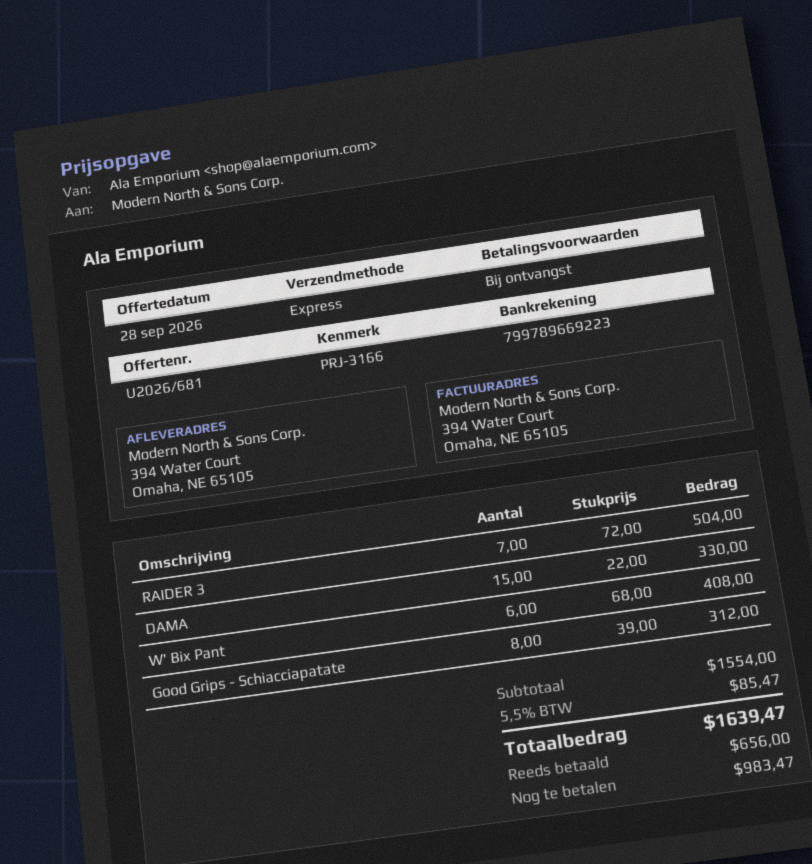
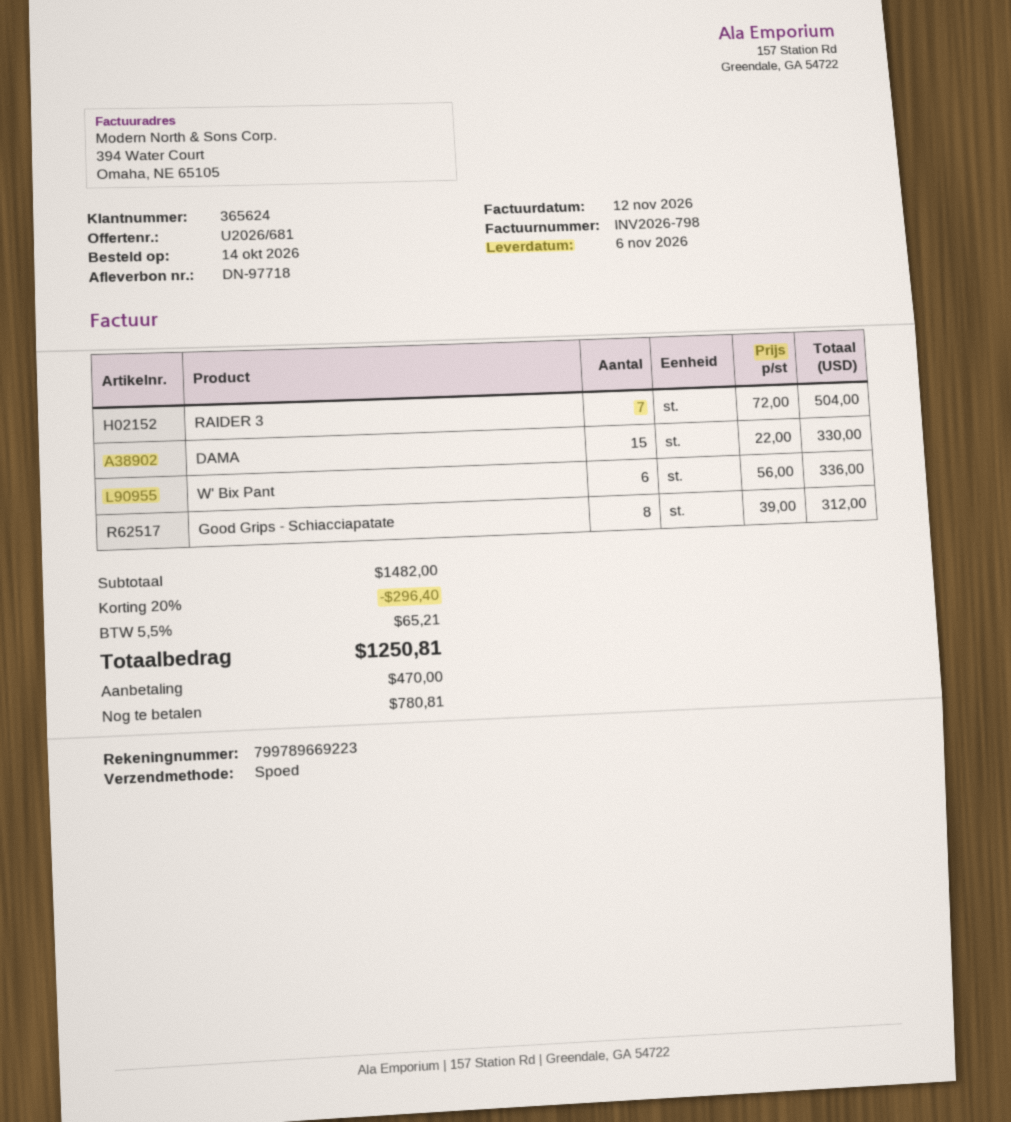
W' Bix Pant: 6 x 68.00 = 408.00 -> 6 x 56.00 = 336.00
subtotal: 1554.00 -> 1482.00
discount: none -> 20% = 296.40
tax: 5.5% = 85.47 -> 5.5% = 65.21
total: 1639.47 -> 1250.81
deposit: 656.00 -> 470.00
balance: 983.47 -> 780.81

